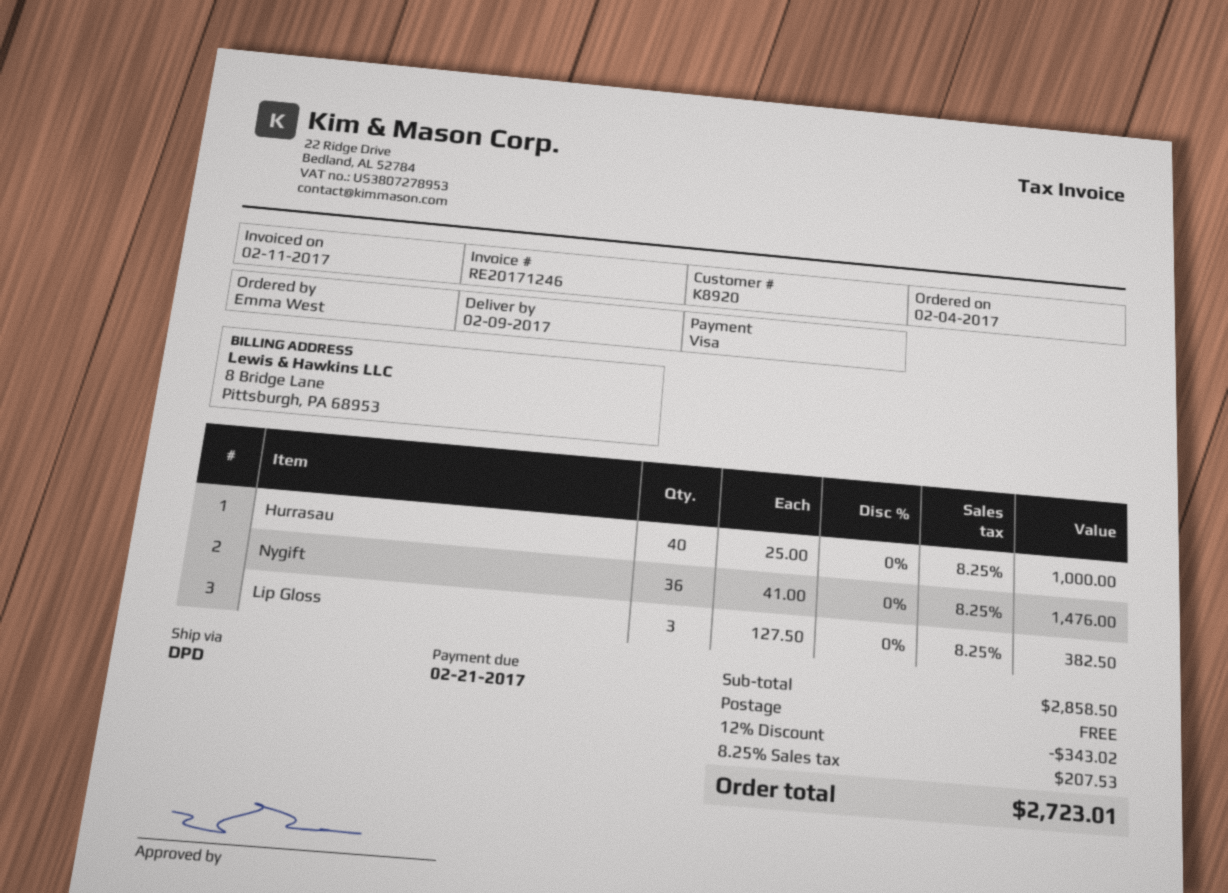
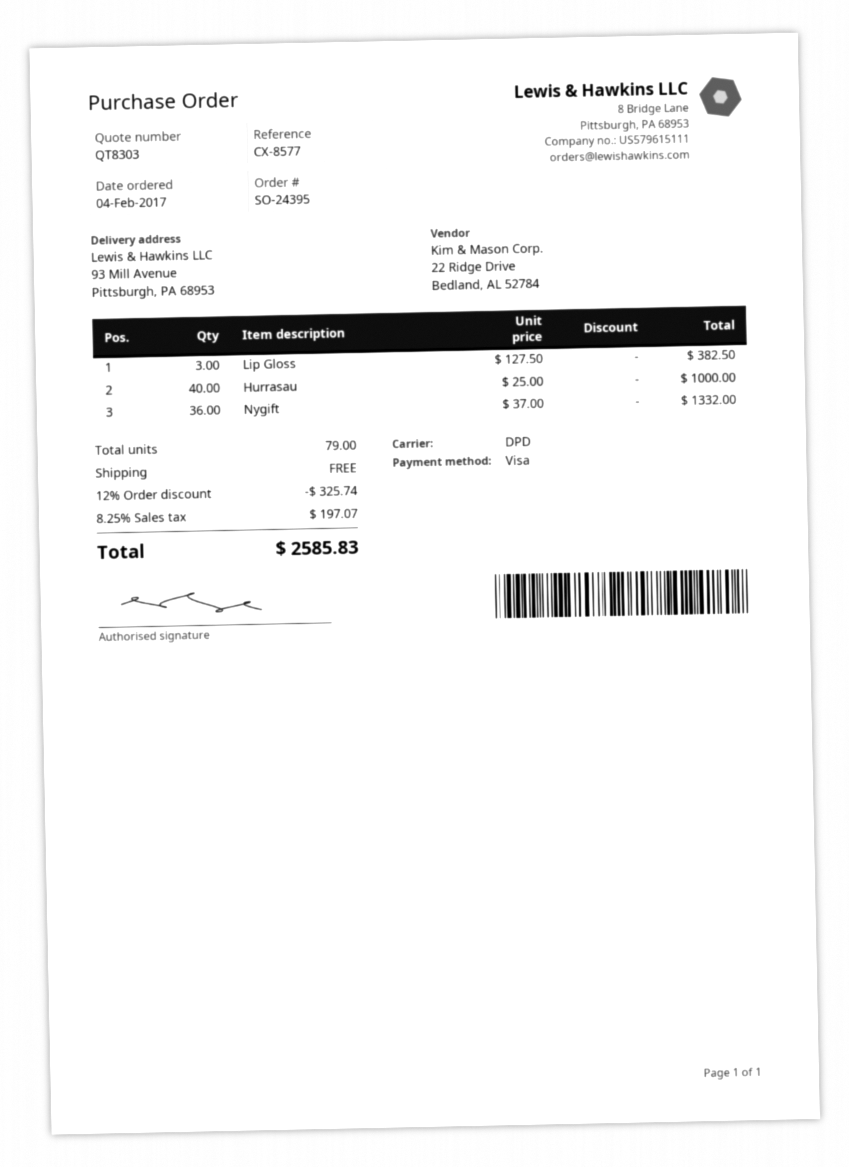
Nygift: 36 x 41.00 = 1476.00 -> 36 x 37.00 = 1332.00
discount: 12% = 343.02 -> 12% = 325.74
tax: 8.25% = 207.53 -> 8.25% = 197.07
total: 2723.01 -> 2585.83

